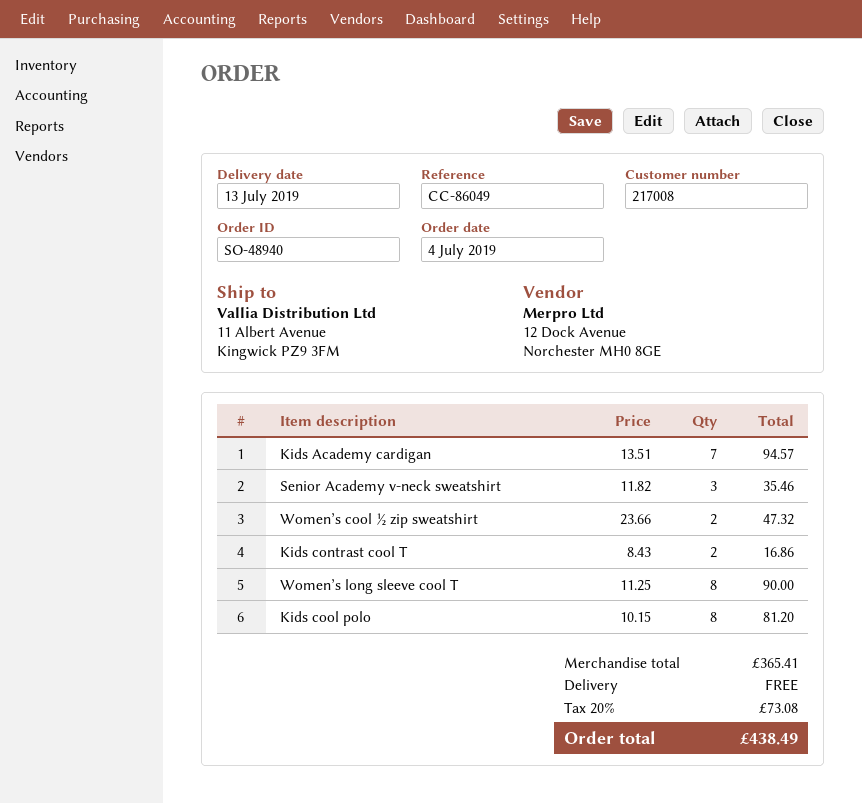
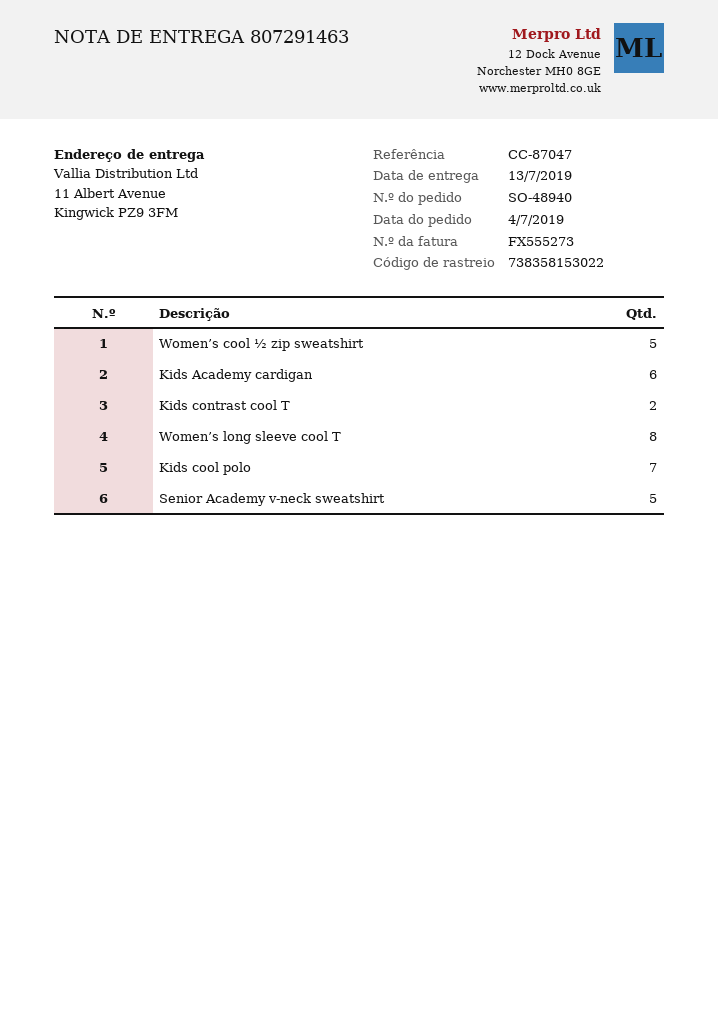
reference: CC-86049 -> CC-87047
Kids Academy cardigan: 7 -> 6
Senior Academy v-neck sweatshirt: 3 -> 5
Women’s cool ½ zip sweatshirt: 2 -> 5
Kids cool polo: 8 -> 7

